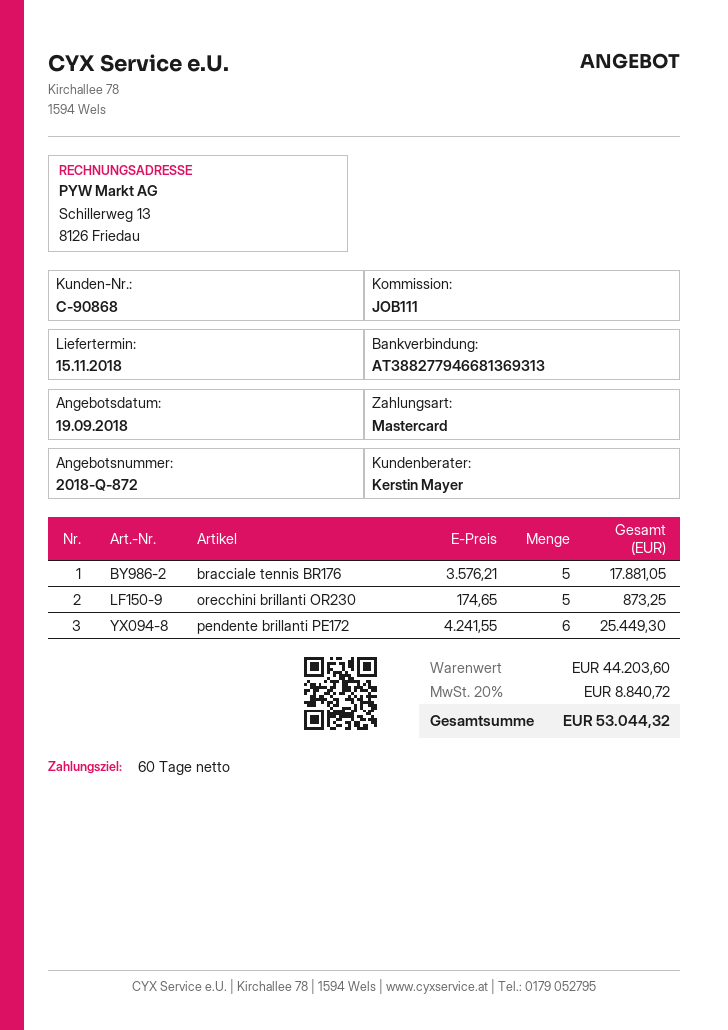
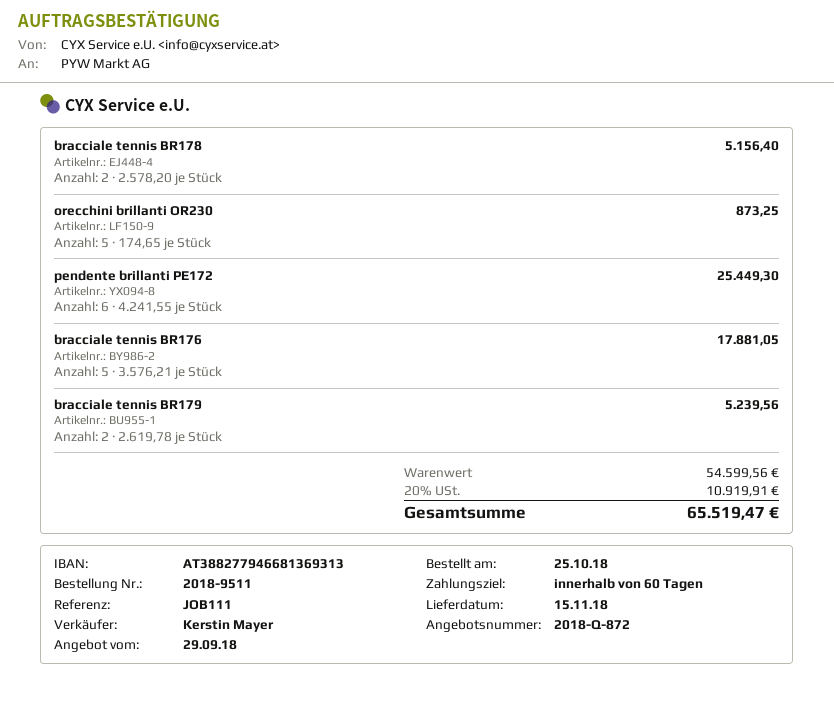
quote date: 2018-09-19 -> 2018-09-29
bracciale tennis BR178: none -> 2 x 2578.20 = 5156.40
bracciale tennis BR179: none -> 2 x 2619.78 = 5239.56
subtotal: 44203.60 -> 54599.56
tax: 20% = 8840.72 -> 20% = 10919.91
total: 53044.32 -> 65519.47

